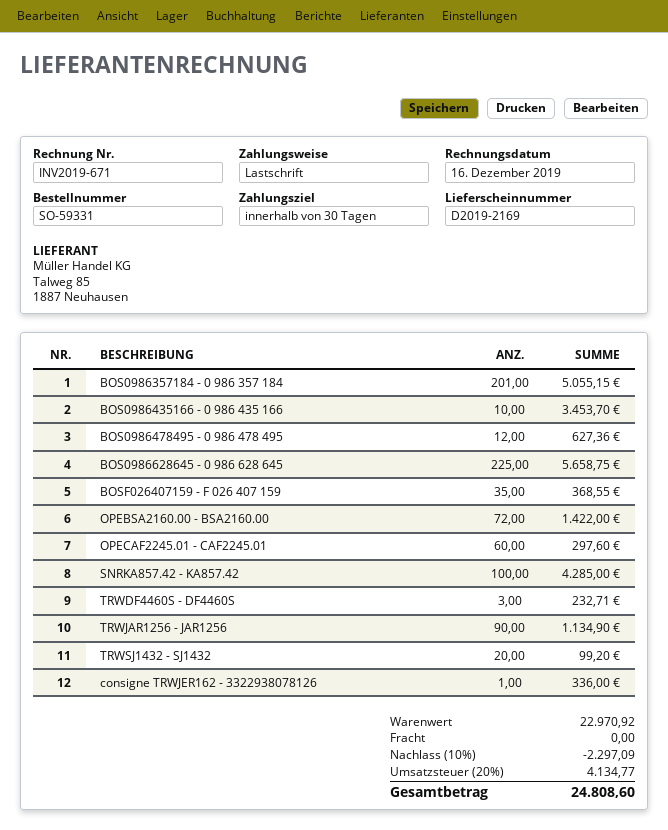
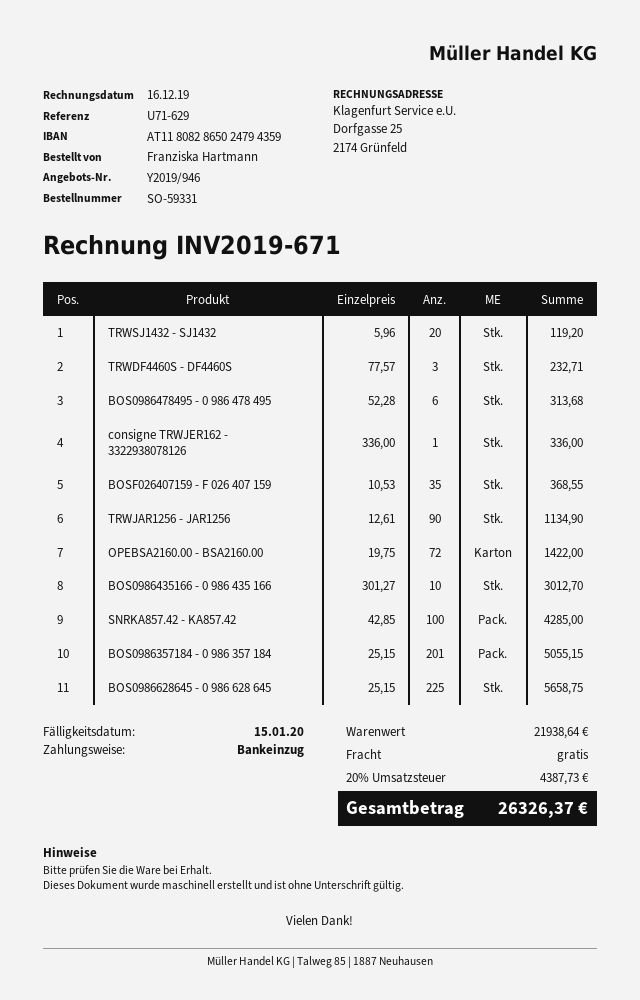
BOS0986435166 - 0 986 435 166: 10 for 3453.70 -> 10 for 3012.70
BOS0986478495 - 0 986 478 495: 12 for 627.36 -> 6 for 313.68
OPECAF2245.01 - CAF2245.01: 60 for 297.60 -> none
TRWSJ1432 - SJ1432: 20 for 99.20 -> 20 for 119.20
subtotal: 22970.92 -> 21938.64
discount: 10% = 2297.09 -> none
tax: 20% = 4134.77 -> 20% = 4387.73
total: 24808.60 -> 26326.37

